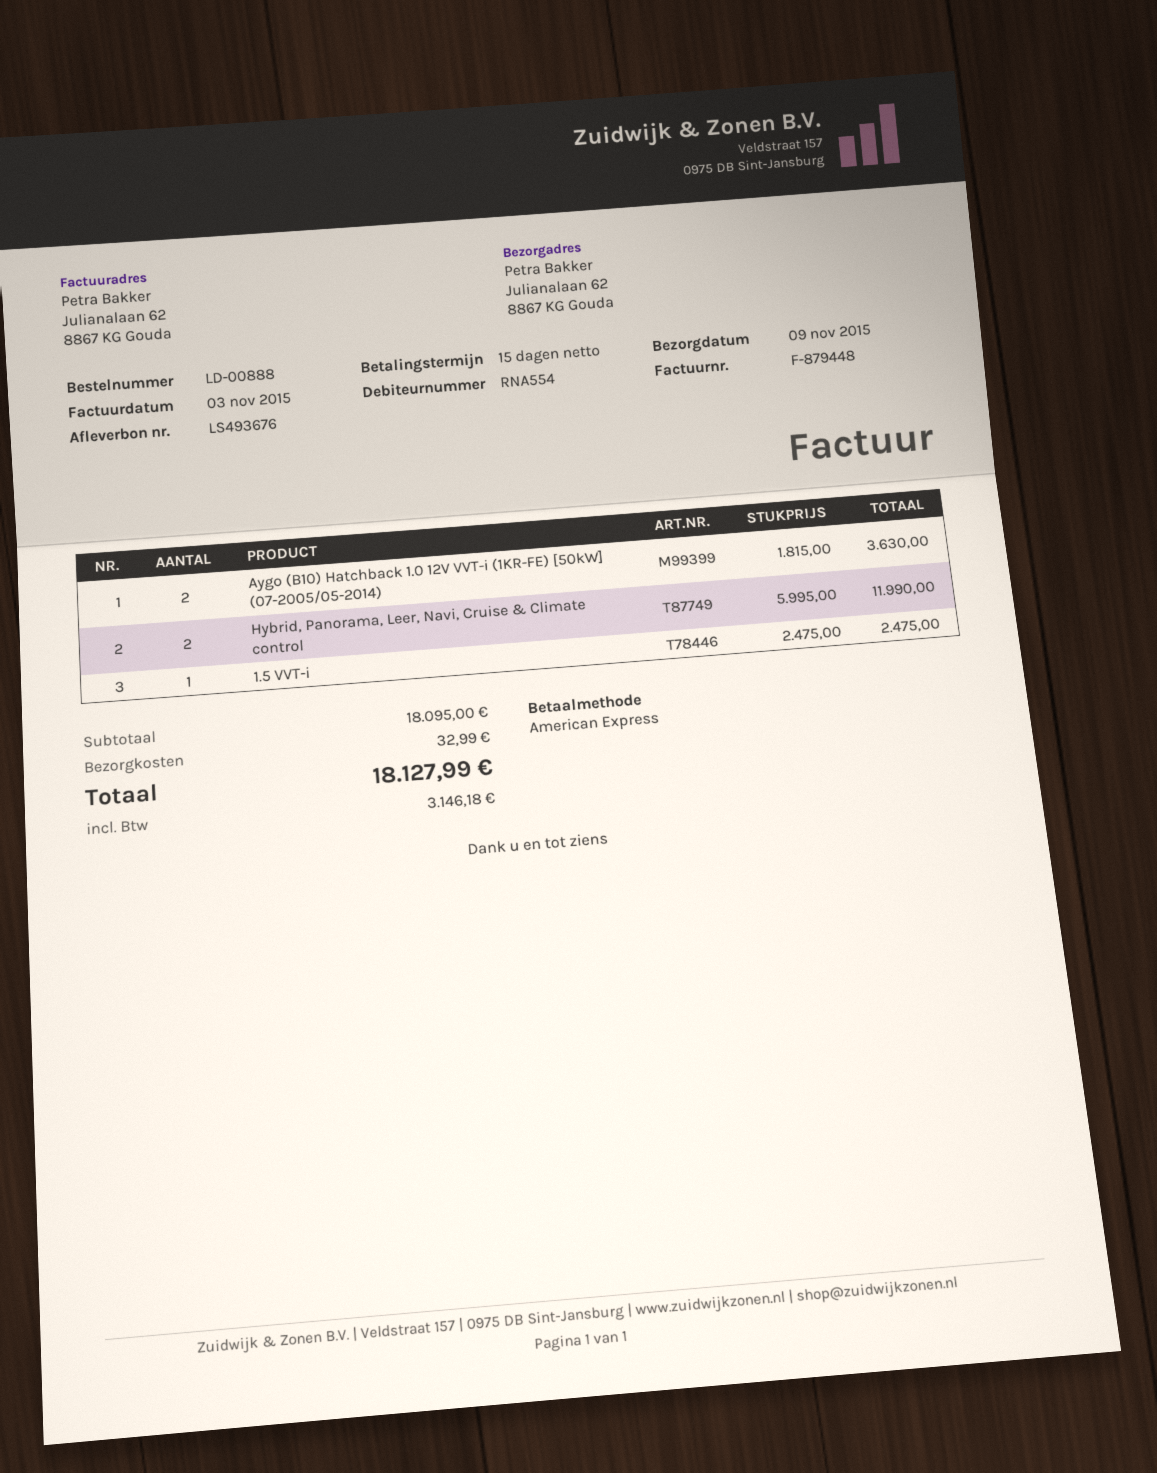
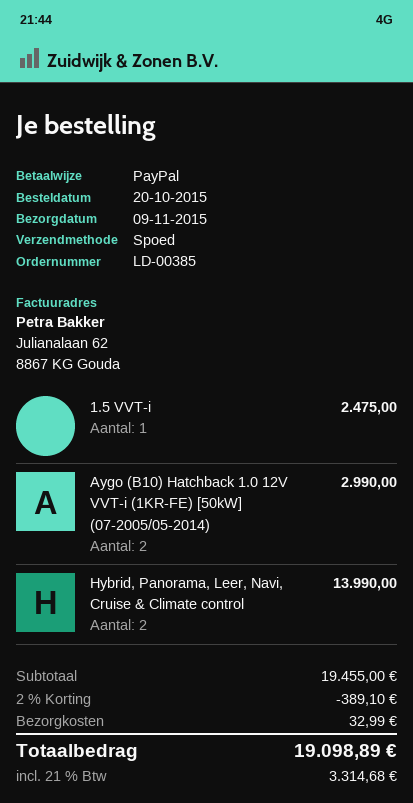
order number: LD-00888 -> LD-00385
payment method: American Express -> PayPal
Aygo (B10) Hatchback 1.0 12V VVT-i (1KR-FE) [50kW] (07-2005/05-2014): 2 for 3630.00 -> 2 for 2990.00
Hybrid, Panorama, Leer, Navi, Cruise & Climate control: 2 for 11990.00 -> 2 for 13990.00
subtotal: 18095.00 -> 19455.00
discount: none -> 2% = 389.10
tax: 3146.18 -> 3314.68
total: 18127.99 -> 19098.89

